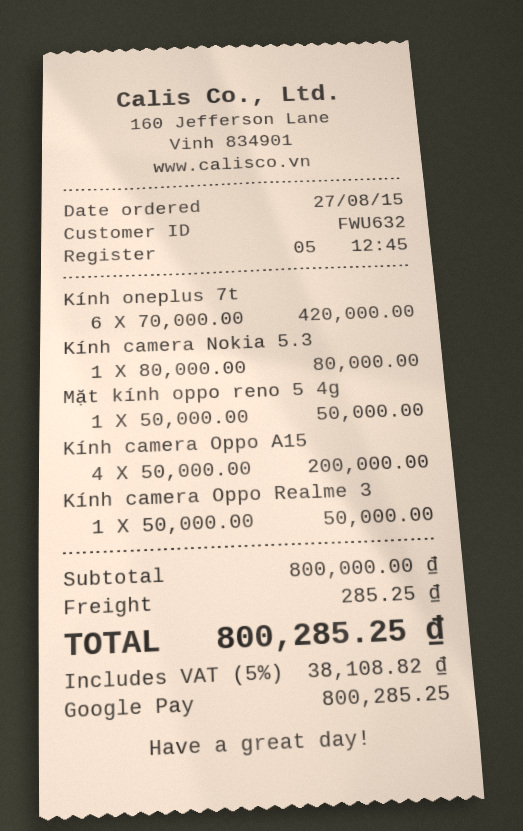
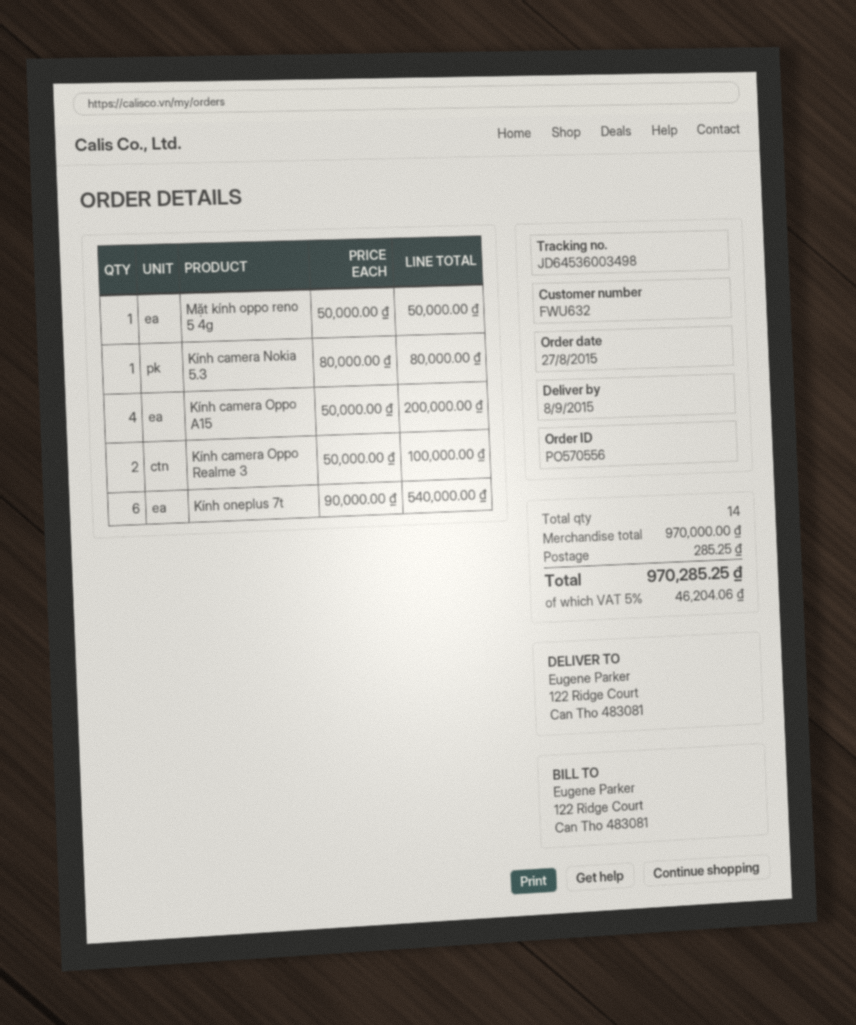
Kính oneplus 7t: 6 x 70000.00 = 420000.00 -> 6 x 90000.00 = 540000.00
Kính camera Oppo Realme 3: 1 x 50000.00 = 50000.00 -> 2 x 50000.00 = 100000.00
subtotal: 800000.00 -> 970000.00
tax: 5% = 38108.82 -> 5% = 46204.06
total: 800285.25 -> 970285.25

